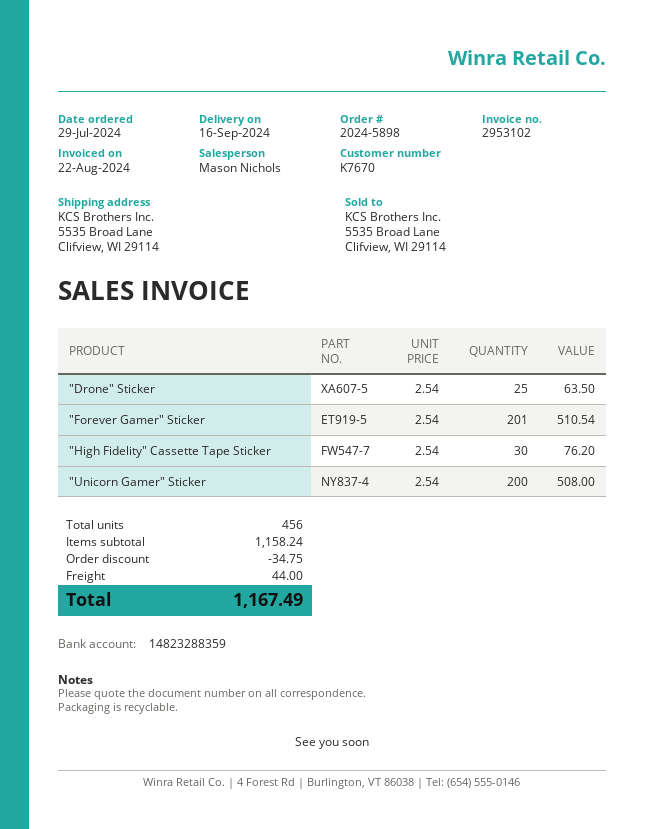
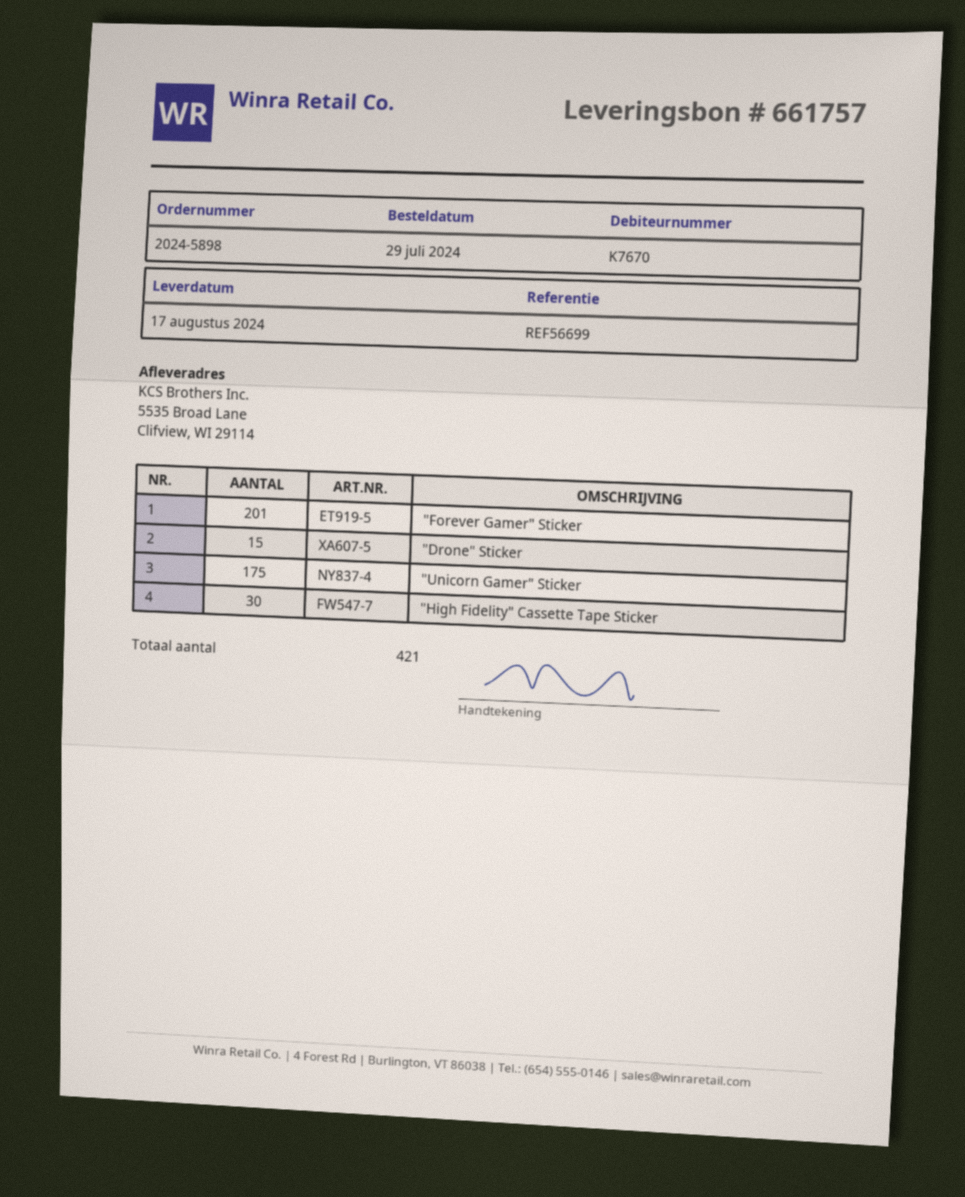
delivery date: 2024-09-16 -> 2024-08-17
"Drone" Sticker: 25 -> 15
"Unicorn Gamer" Sticker: 200 -> 175
total quantity: 456 -> 421

